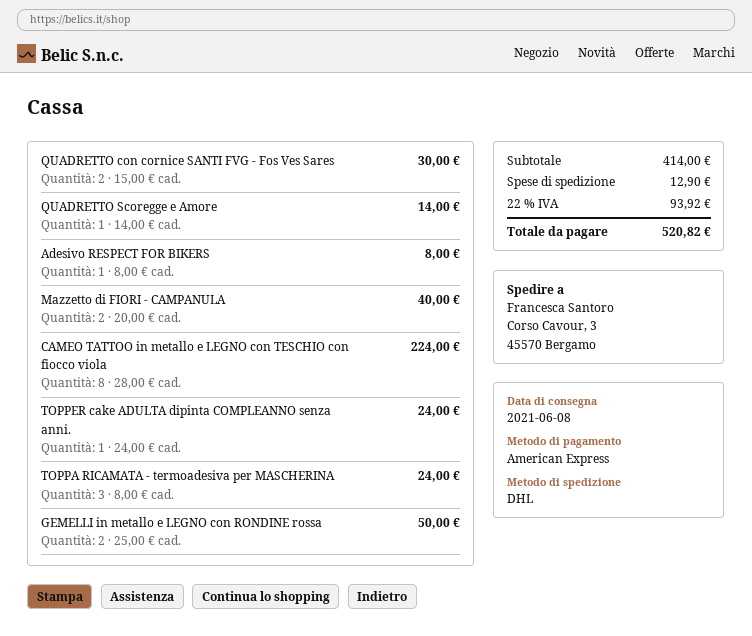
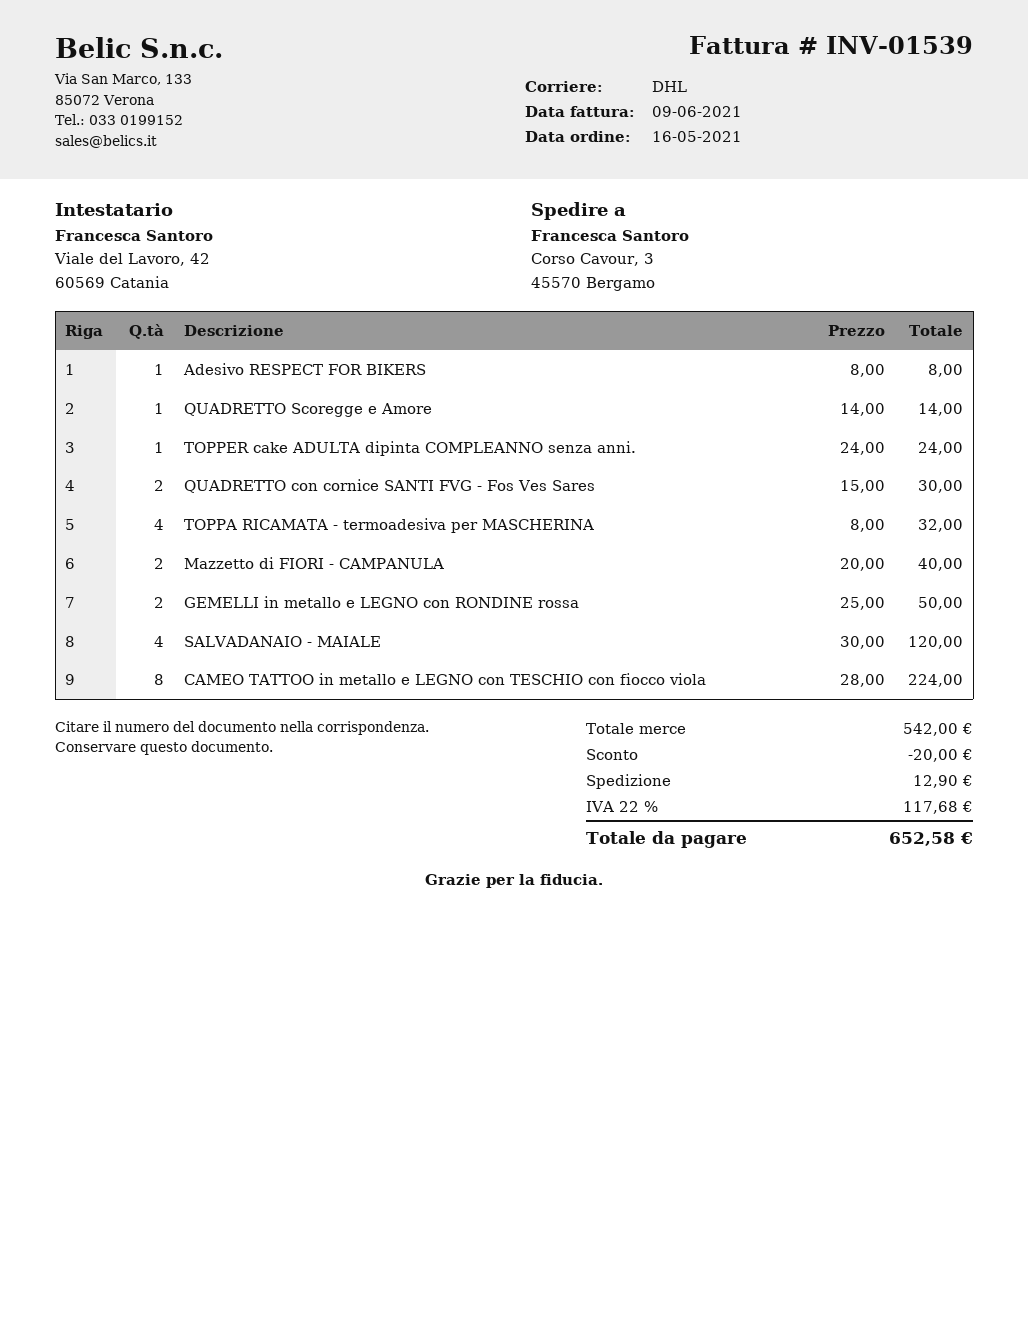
TOPPA RICAMATA - termoadesiva per MASCHERINA: 3 x 8.00 = 24.00 -> 4 x 8.00 = 32.00
SALVADANAIO - MAIALE: none -> 4 x 30.00 = 120.00
subtotal: 414.00 -> 542.00
discount: none -> 20.00
tax: 22% = 93.92 -> 22% = 117.68
total: 520.82 -> 652.58

